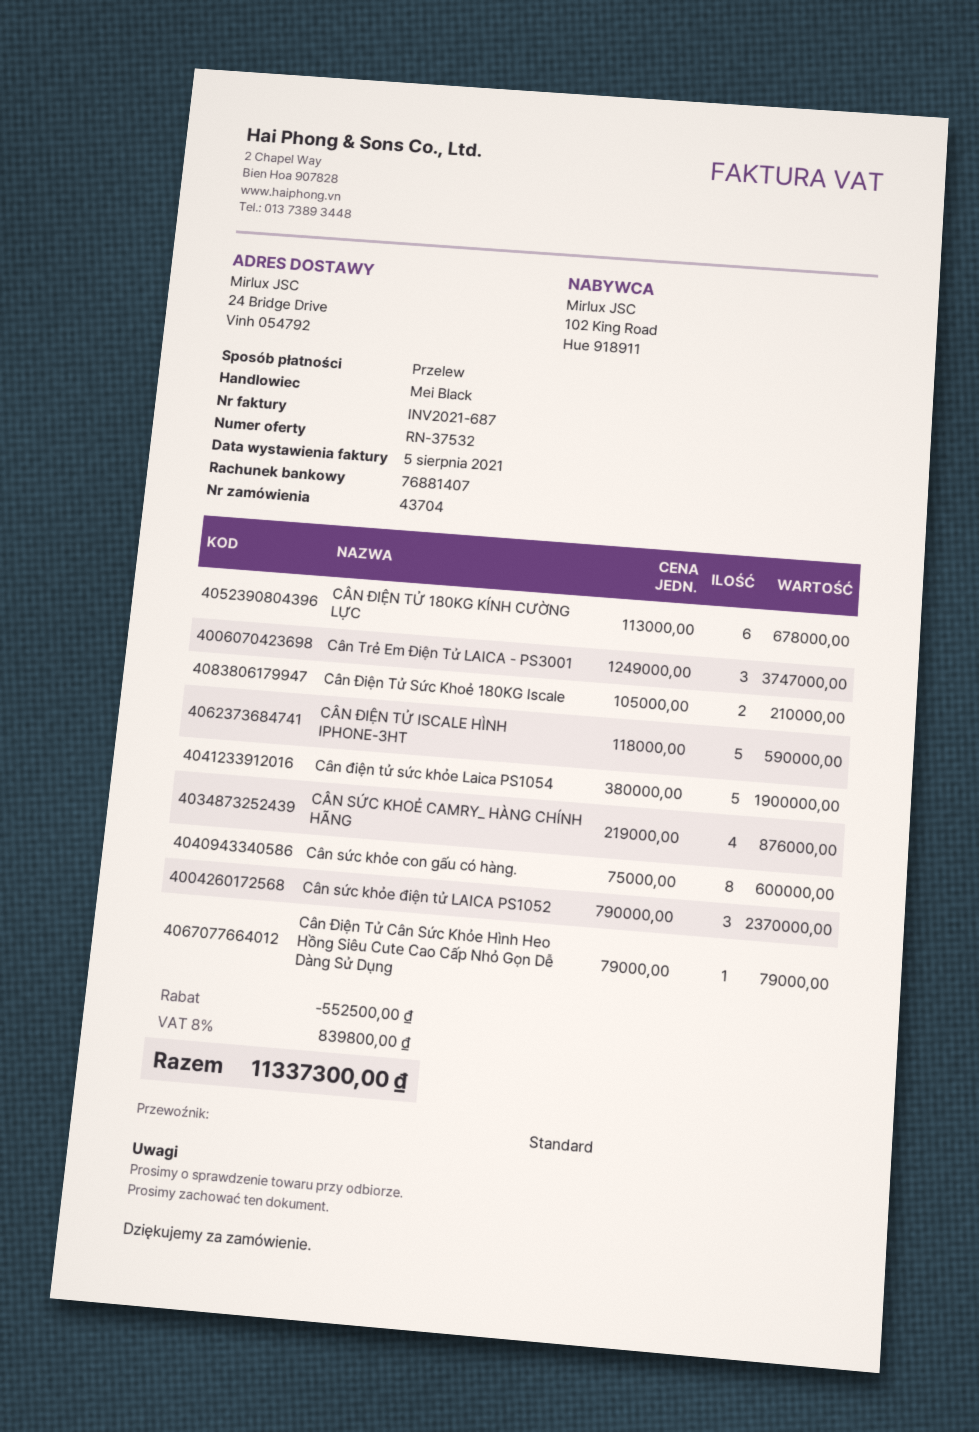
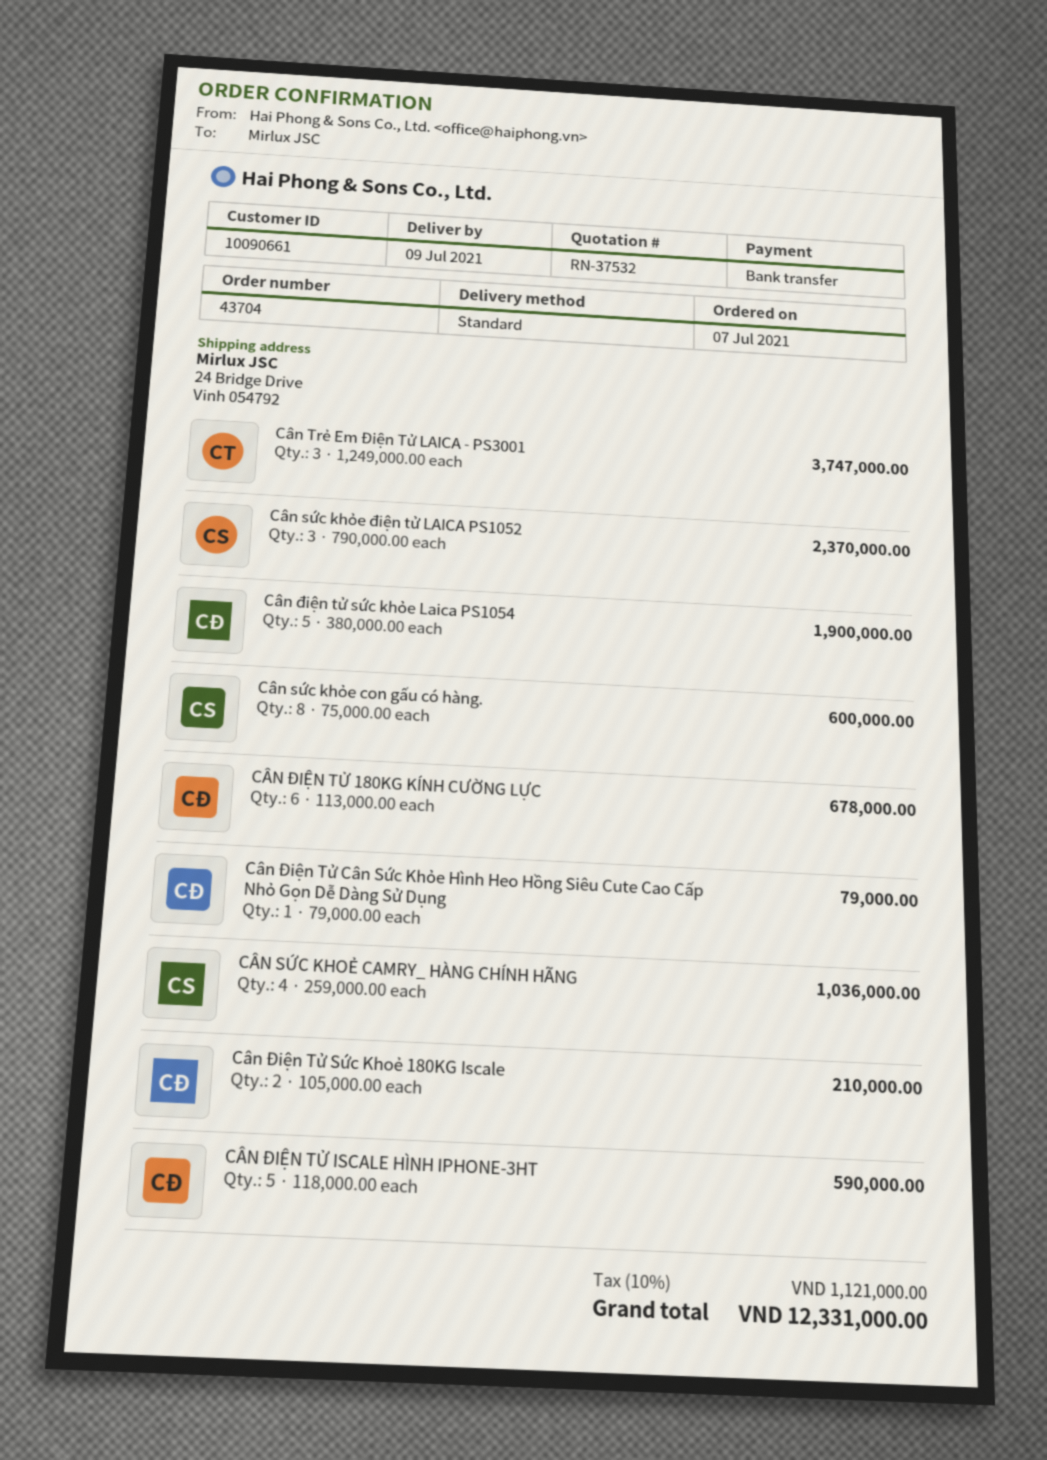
CÂN SỨC KHOẺ CAMRY_ HÀNG CHÍNH HÃNG: 4 x 219000.00 = 876000.00 -> 4 x 259000.00 = 1036000.00
discount: 552500.00 -> none
tax: 8% = 839800.00 -> 10% = 1121000.00
total: 11337300.00 -> 12331000.00

